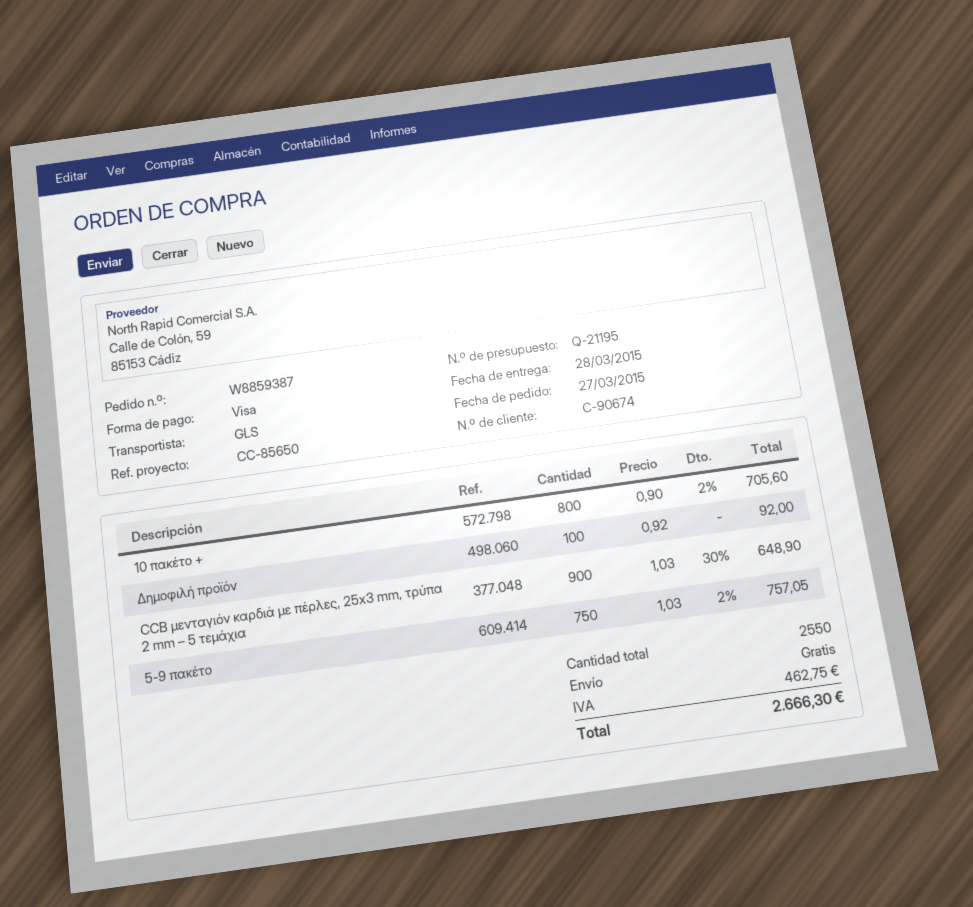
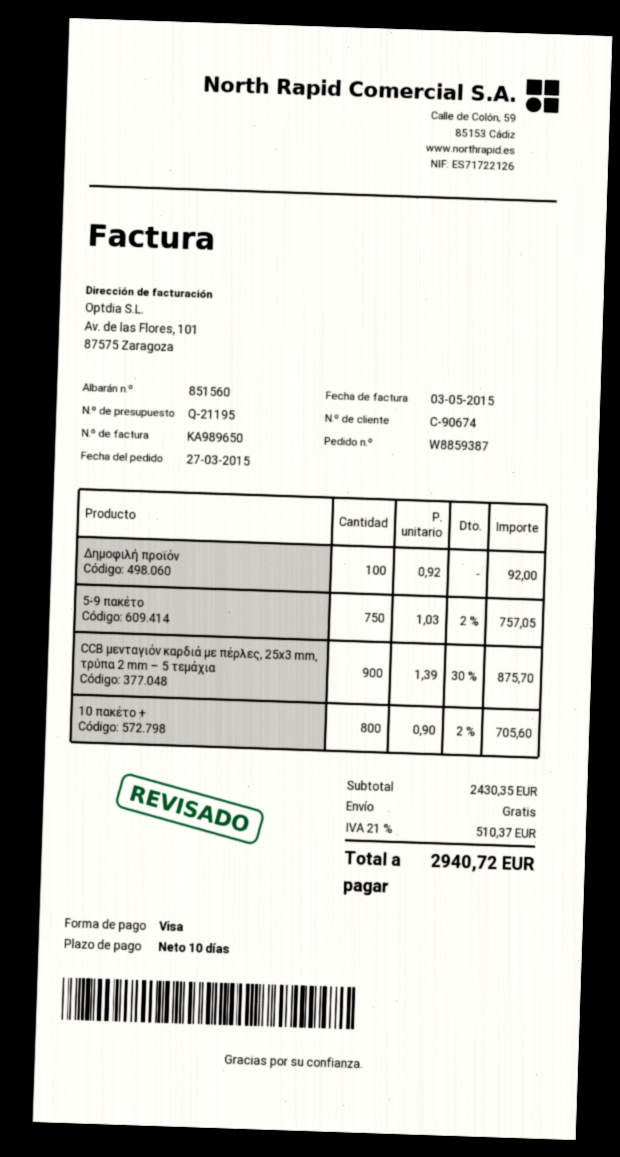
CCB μενταγιόν καρδιά με πέρλες, 25x3 mm, τρύπα 2 mm – 5 τεμάχια: 900 x 1.03 - 30% = 648.90 -> 900 x 1.39 - 30% = 875.70
tax: 462.75 -> 510.37
total: 2666.30 -> 2940.72

